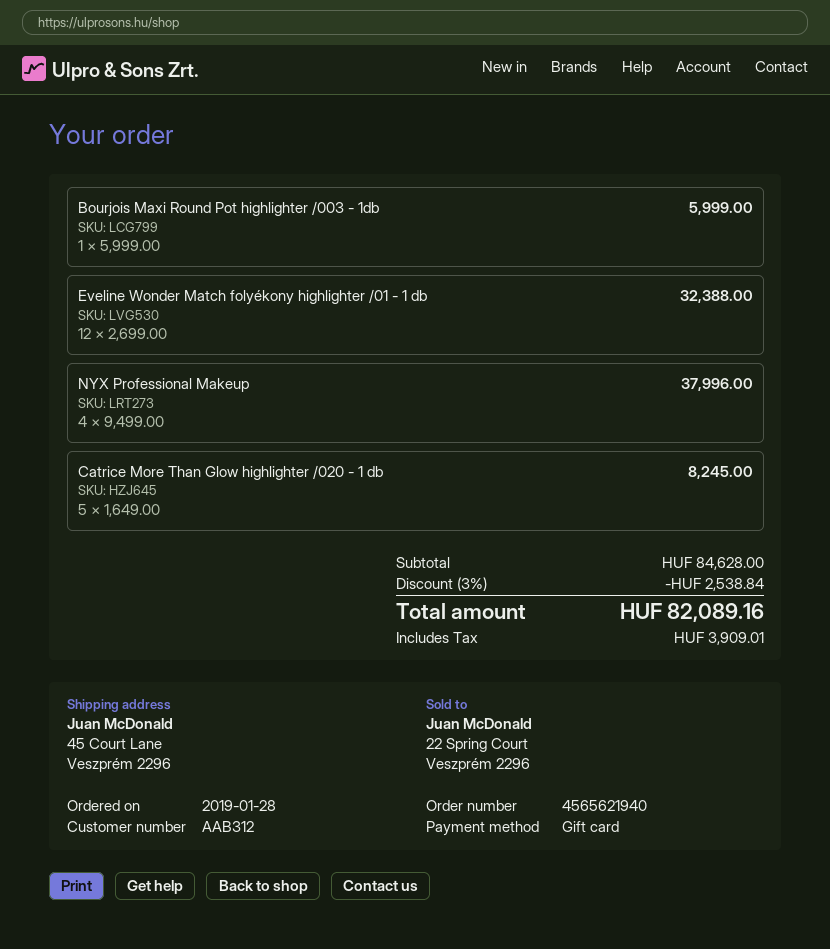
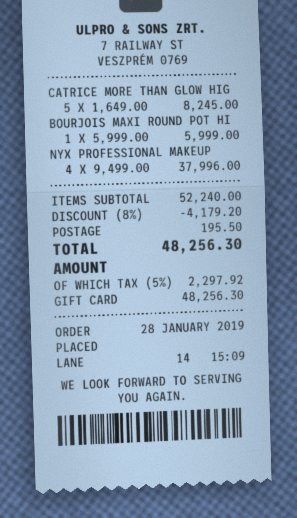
Eveline Wonder Match folyékony highlighter /01 - 1 db: 12 x 2699.00 = 32388.00 -> none
subtotal: 84628.00 -> 52240.00
discount: 3% = 2538.84 -> 8% = 4179.20
shipping: none -> 195.50
tax: 3909.01 -> 2297.92
total: 82089.16 -> 48256.30

